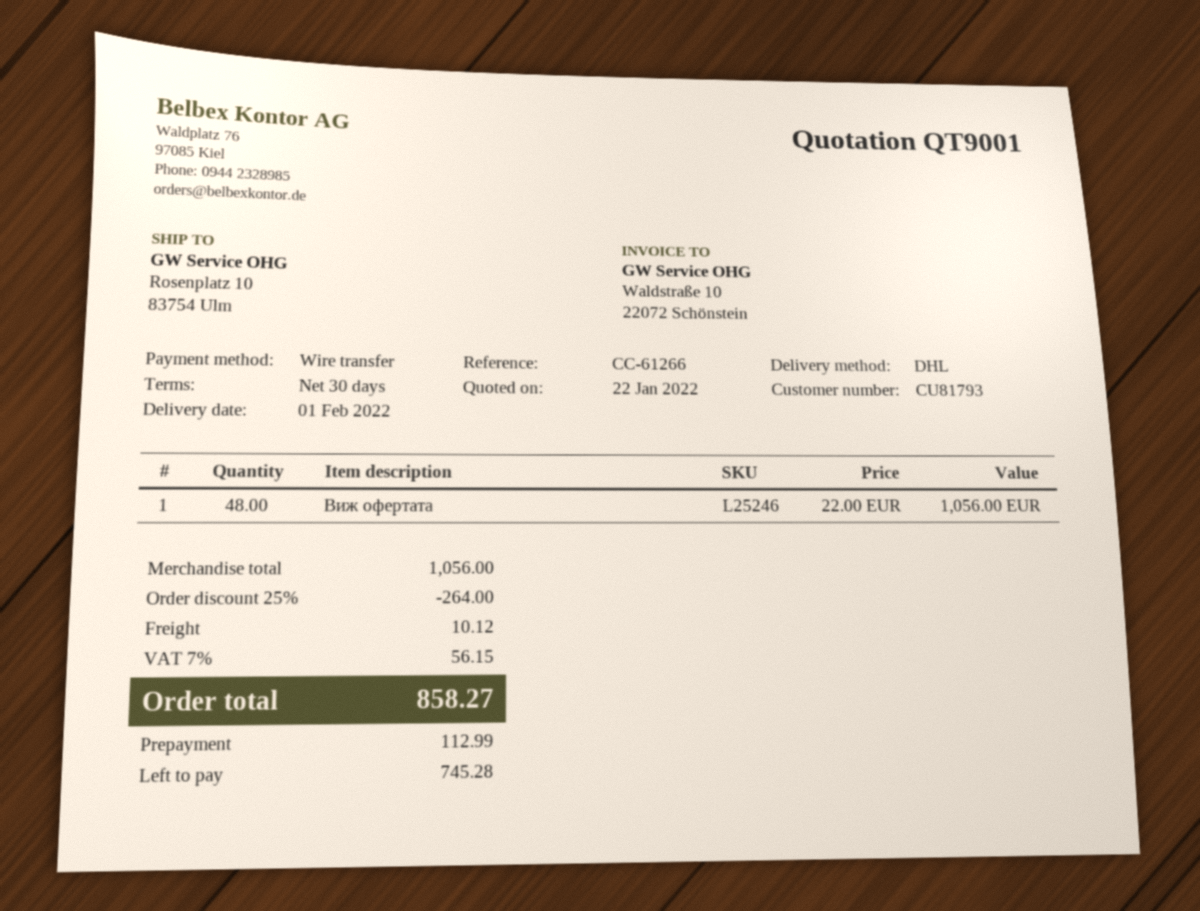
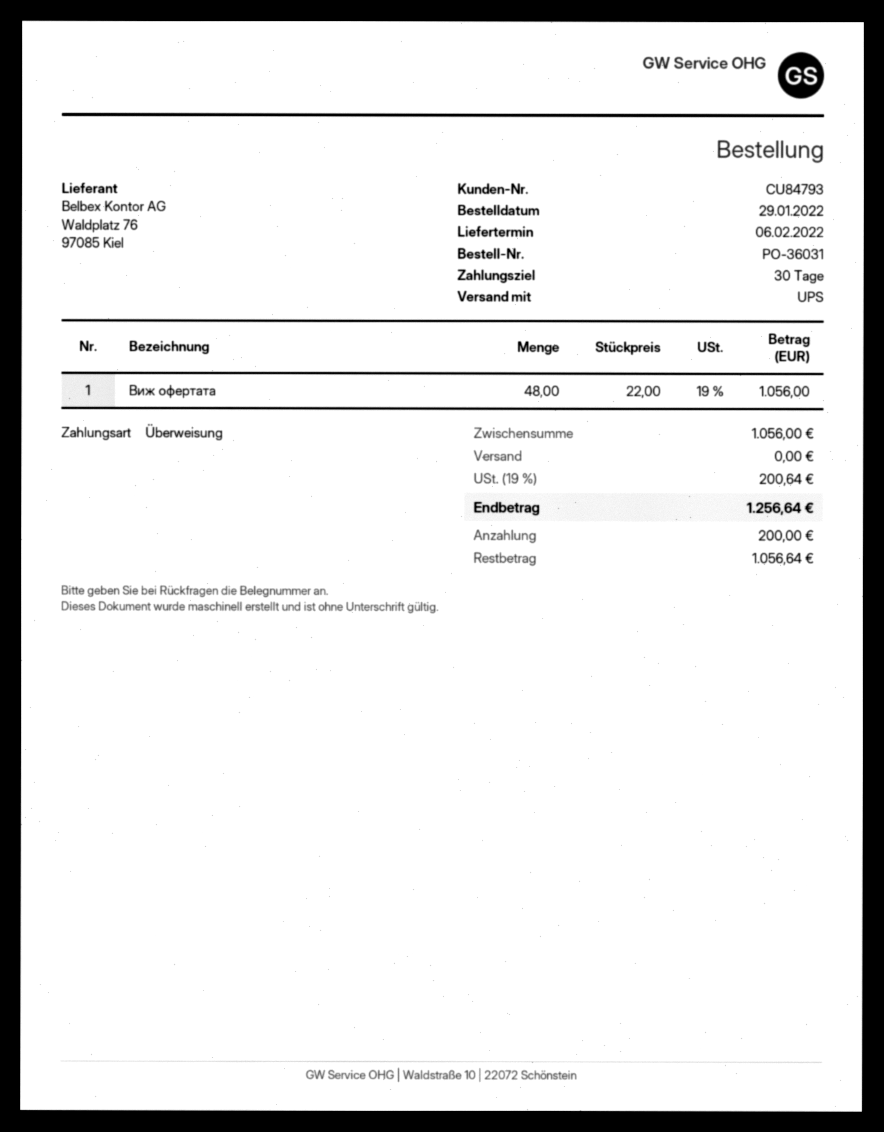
delivery date: 2022-02-01 -> 2022-02-06
customer number: CU81793 -> CU84793
shipping method: DHL -> UPS
discount: 25% = 264.00 -> none
shipping: 10.12 -> 0.00
tax: 7% = 56.15 -> 19% = 200.64
total: 858.27 -> 1256.64
deposit: 112.99 -> 200.00
balance: 745.28 -> 1056.64

